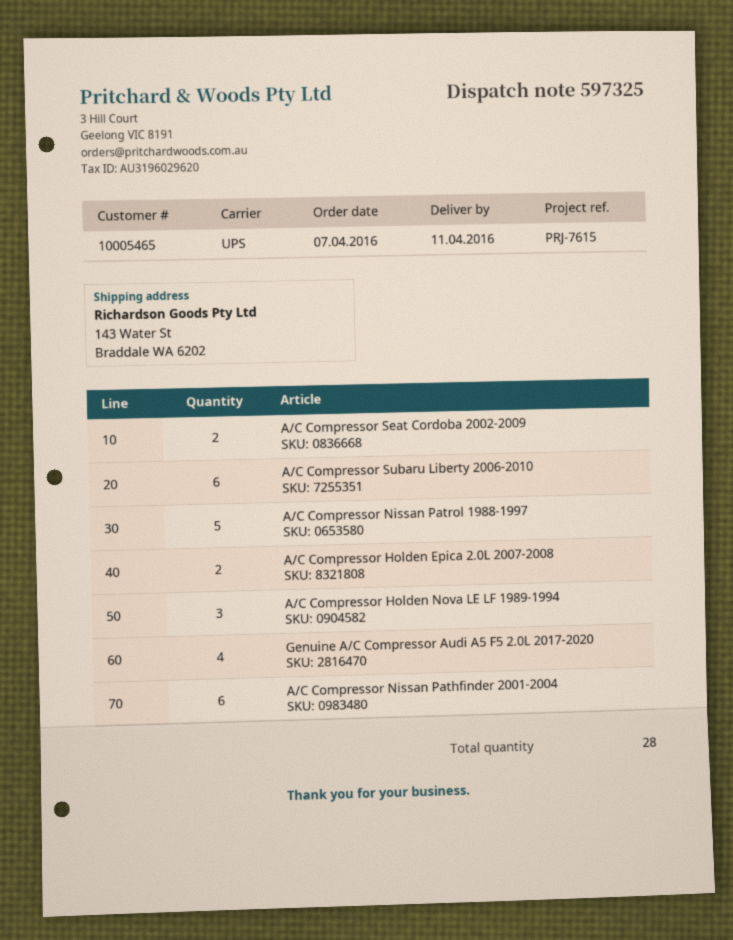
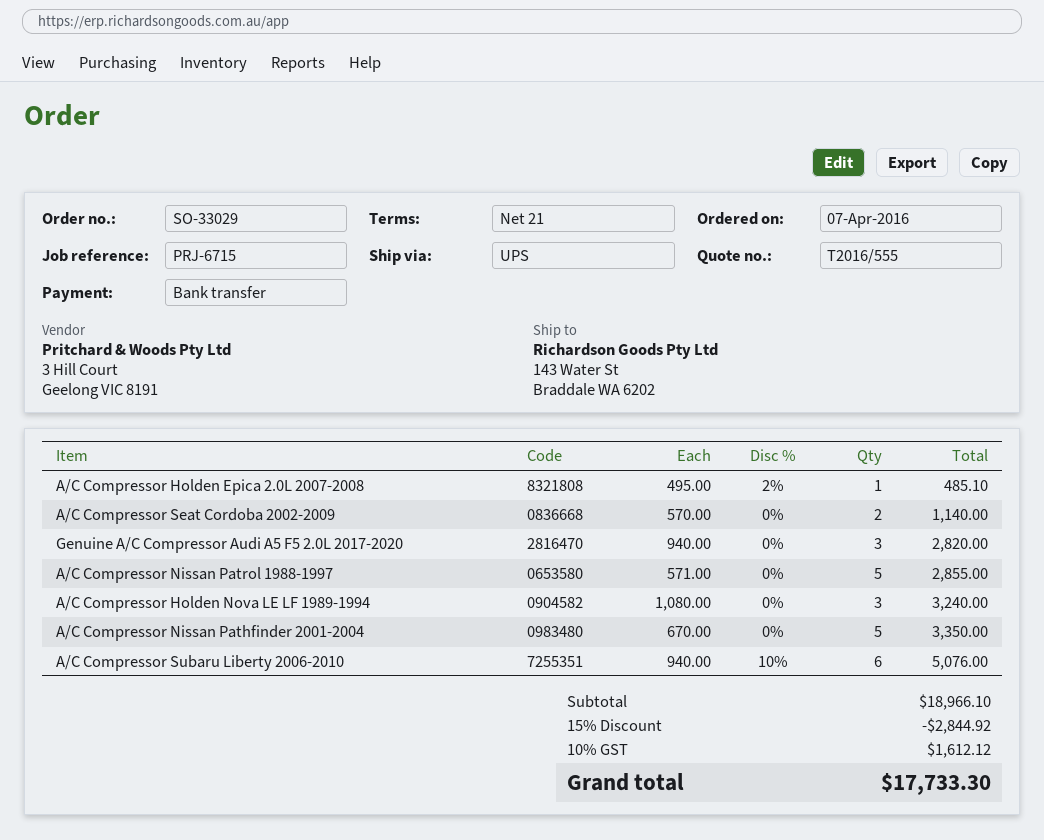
reference: PRJ-7615 -> PRJ-6715
A/C Compressor Holden Epica 2.0L 2007-2008: 2 -> 1
Genuine A/C Compressor Audi A5 F5 2.0L 2017-2020: 4 -> 3
A/C Compressor Nissan Pathfinder 2001-2004: 6 -> 5

